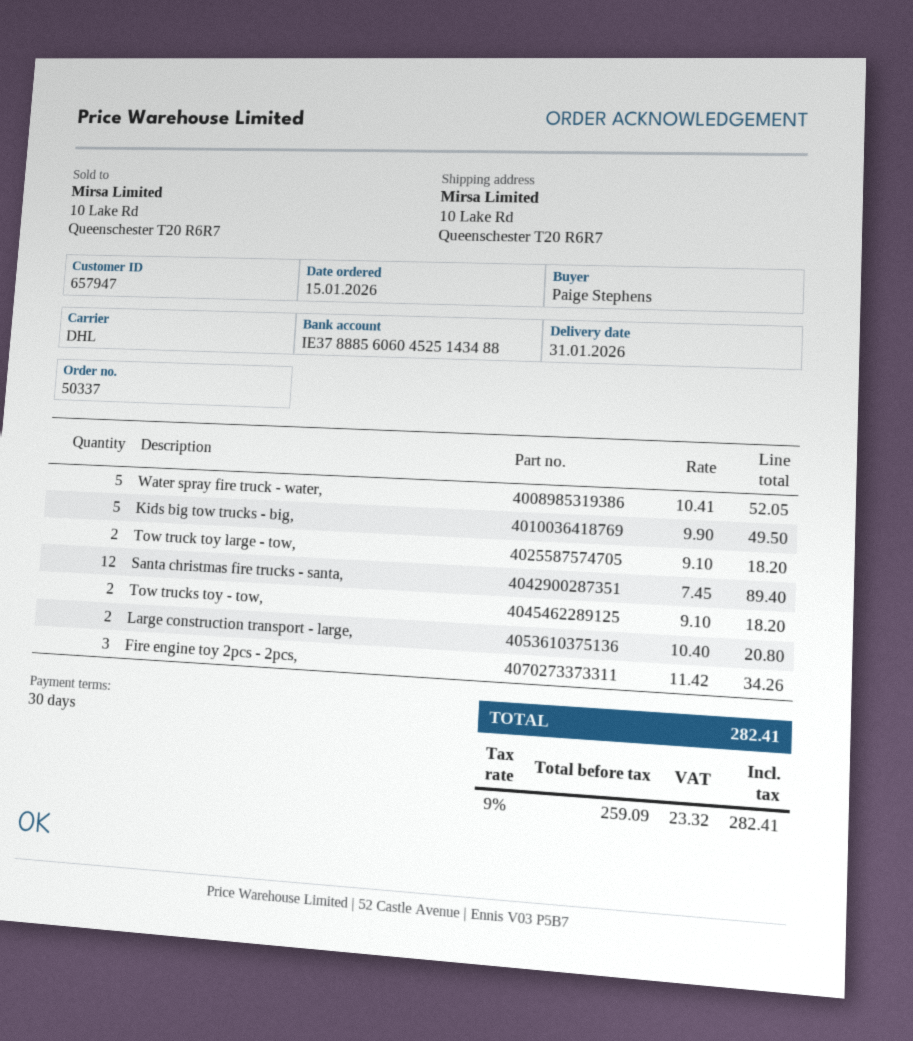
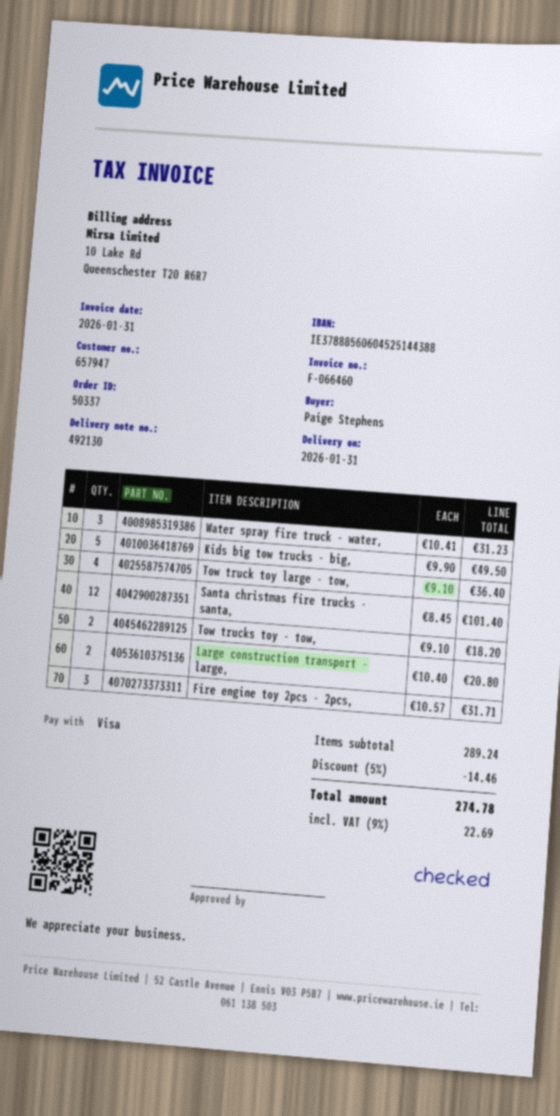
bank account: IE37888560604525143488 -> IE37888560604525144388
Water spray fire truck - water,: 5 x 10.41 = 52.05 -> 3 x 10.41 = 31.23
Tow truck toy large - tow,: 2 x 9.10 = 18.20 -> 4 x 9.10 = 36.40
Santa christmas fire trucks - santa,: 12 x 7.45 = 89.40 -> 12 x 8.45 = 101.40
Fire engine toy 2pcs - 2pcs,: 3 x 11.42 = 34.26 -> 3 x 10.57 = 31.71
discount: none -> 5% = 14.46
tax: 9% = 23.32 -> 9% = 22.69
total: 282.41 -> 274.78

